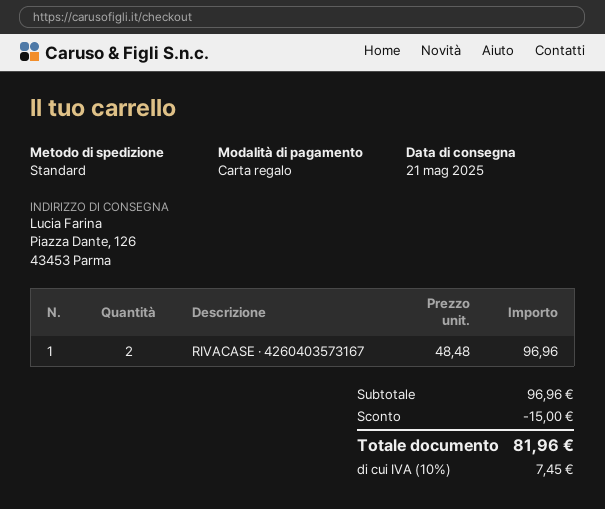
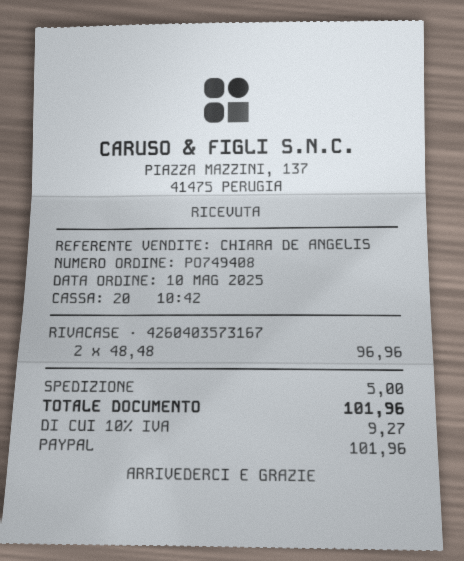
payment method: gift card -> PayPal
discount: 15.00 -> none
shipping: none -> 5.00
tax: 10% = 7.45 -> 10% = 9.27
total: 81.96 -> 101.96

